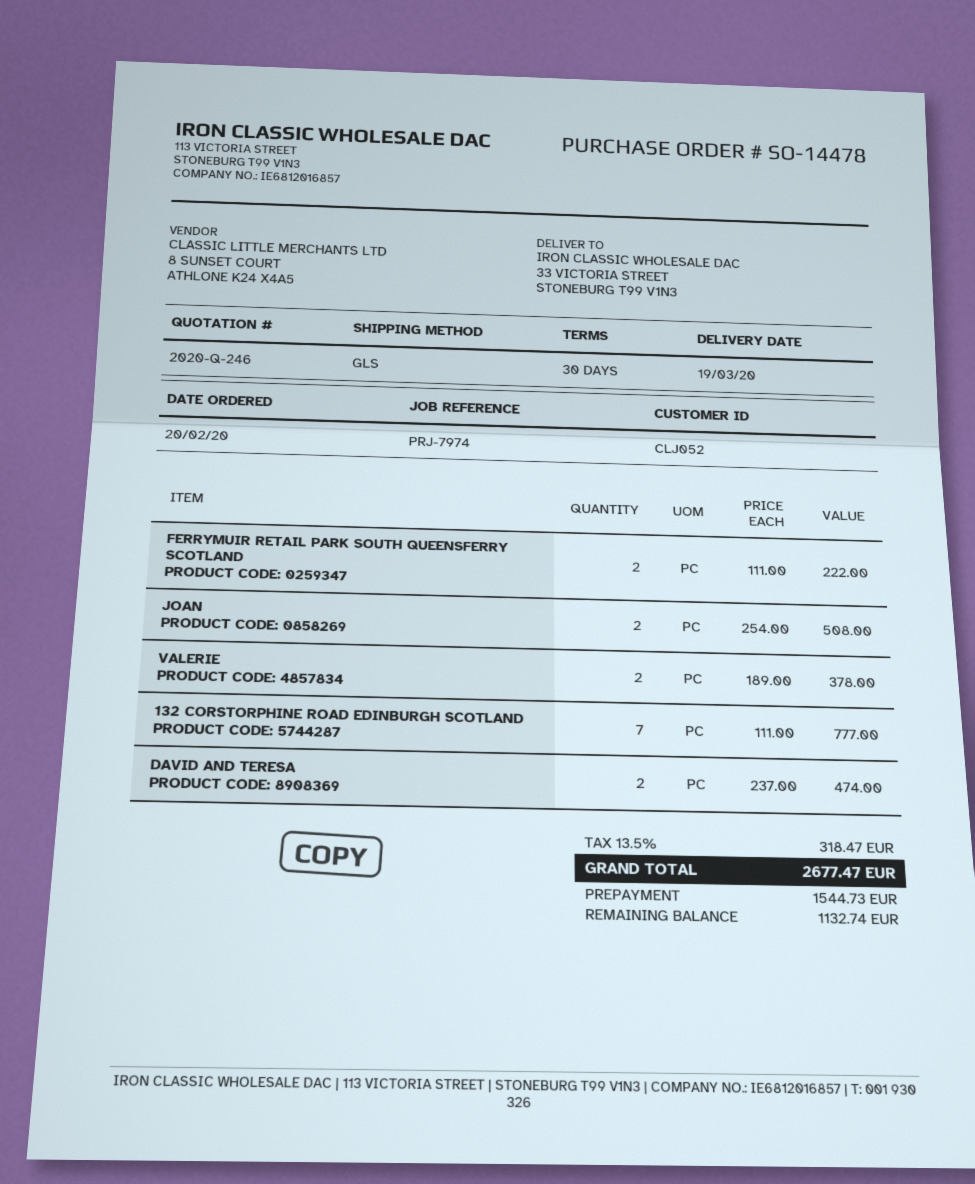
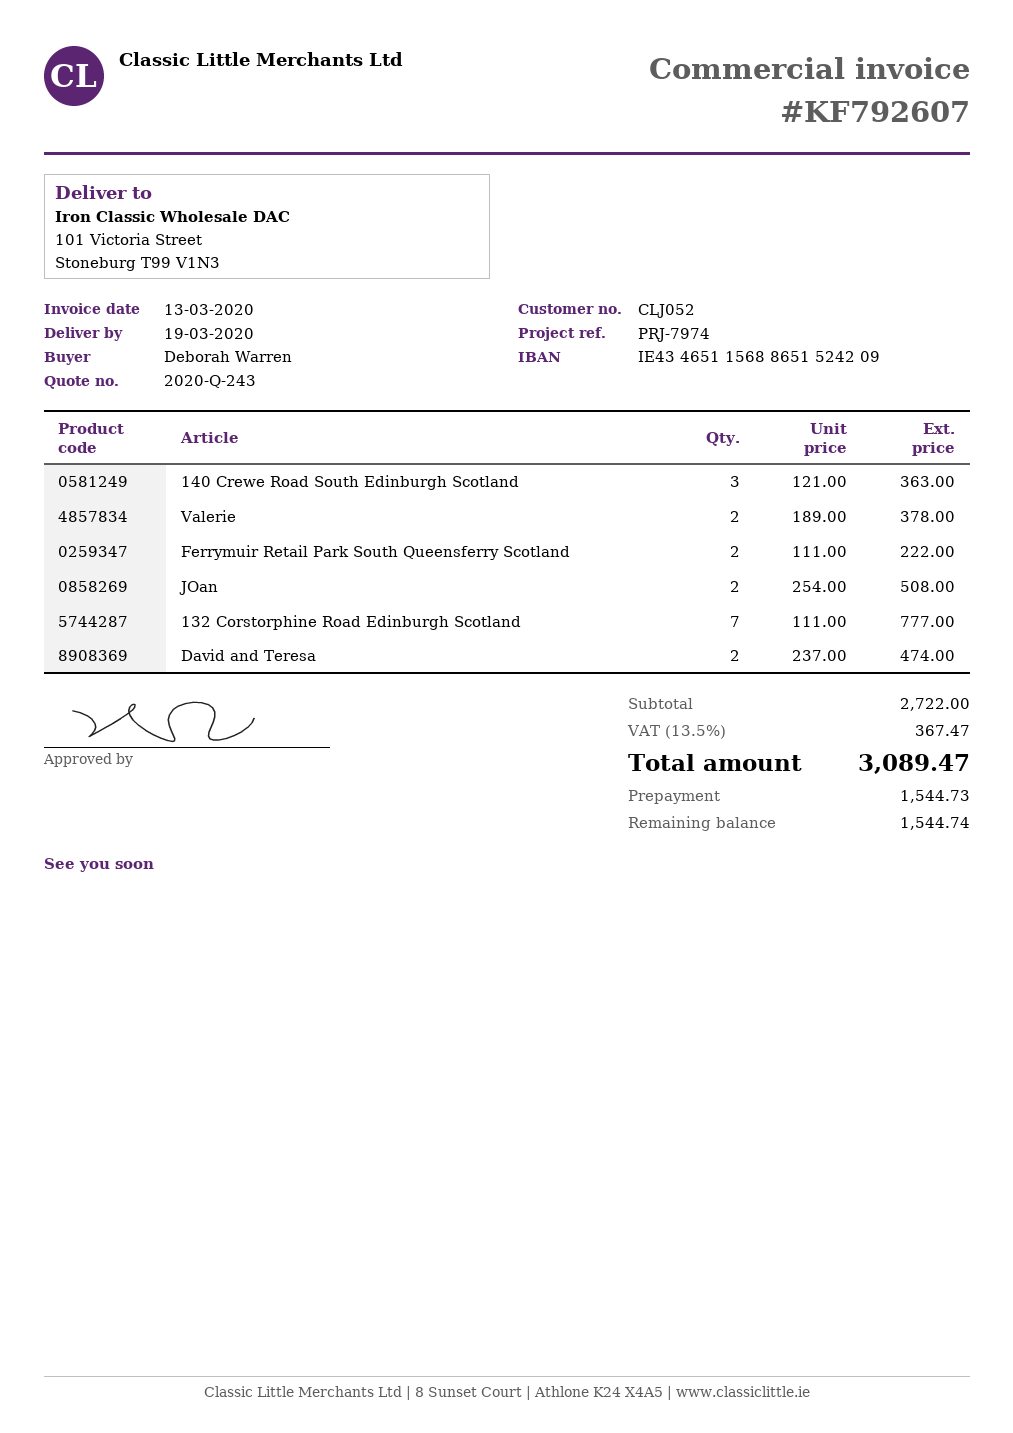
quote number: 2020-Q-246 -> 2020-Q-243
ship to: 33 VICTORIA STREET, STONEBURG T99 V1N3 -> 101 Victoria Street, Stoneburg T99 V1N3
140 Crewe Road South Edinburgh Scotland: none -> 3 x 121.00 = 363.00
tax: 13.5% = 318.47 -> 13.5% = 367.47
total: 2677.47 -> 3089.47
balance: 1132.74 -> 1544.74

